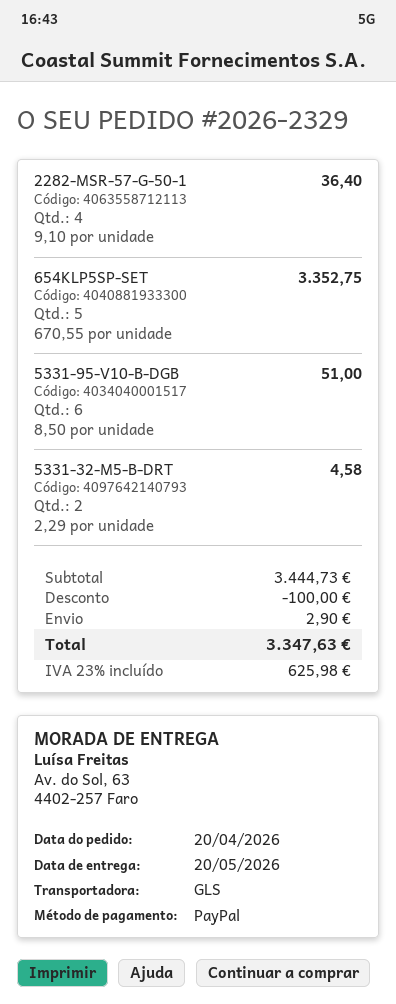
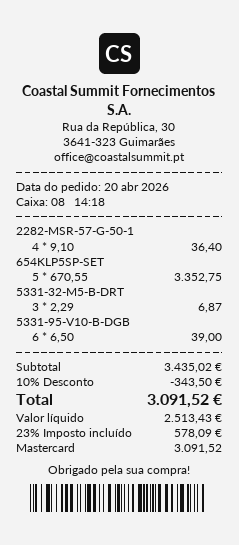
payment method: PayPal -> Mastercard
5331-95-V10-B-DGB: 6 x 8.50 = 51.00 -> 6 x 6.50 = 39.00
5331-32-M5-B-DRT: 2 x 2.29 = 4.58 -> 3 x 2.29 = 6.87
subtotal: 3444.73 -> 3435.02
discount: 100.00 -> 343.50
shipping: 2.90 -> none
tax: 23% = 625.98 -> 23% = 578.09
total: 3347.63 -> 3091.52

